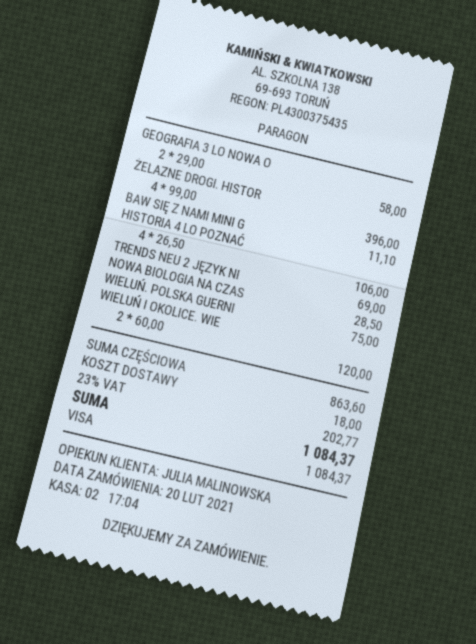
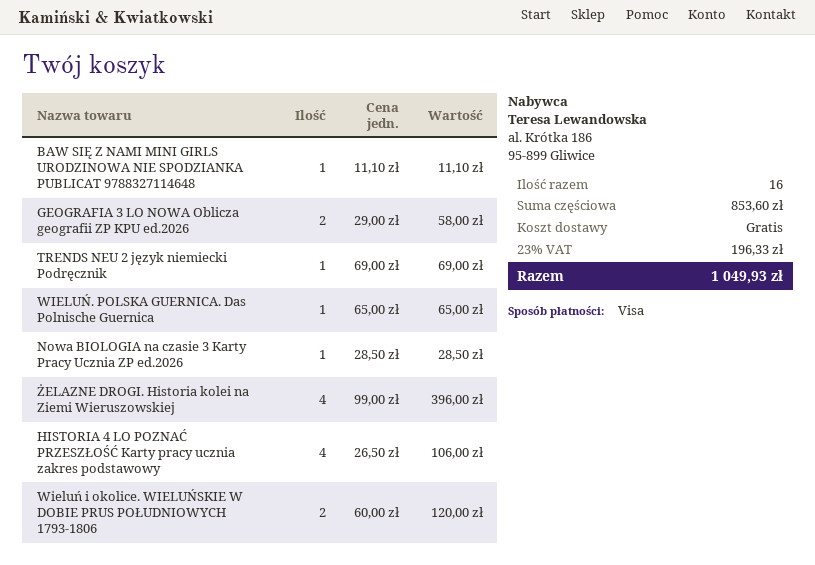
WIELUŃ. POLSKA GUERNI: 1 x 75.00 = 75.00 -> 1 x 65.00 = 65.00
subtotal: 863.60 -> 853.60
shipping: 18.00 -> 0.00
tax: 23% = 202.77 -> 23% = 196.33
total: 1084.37 -> 1049.93

